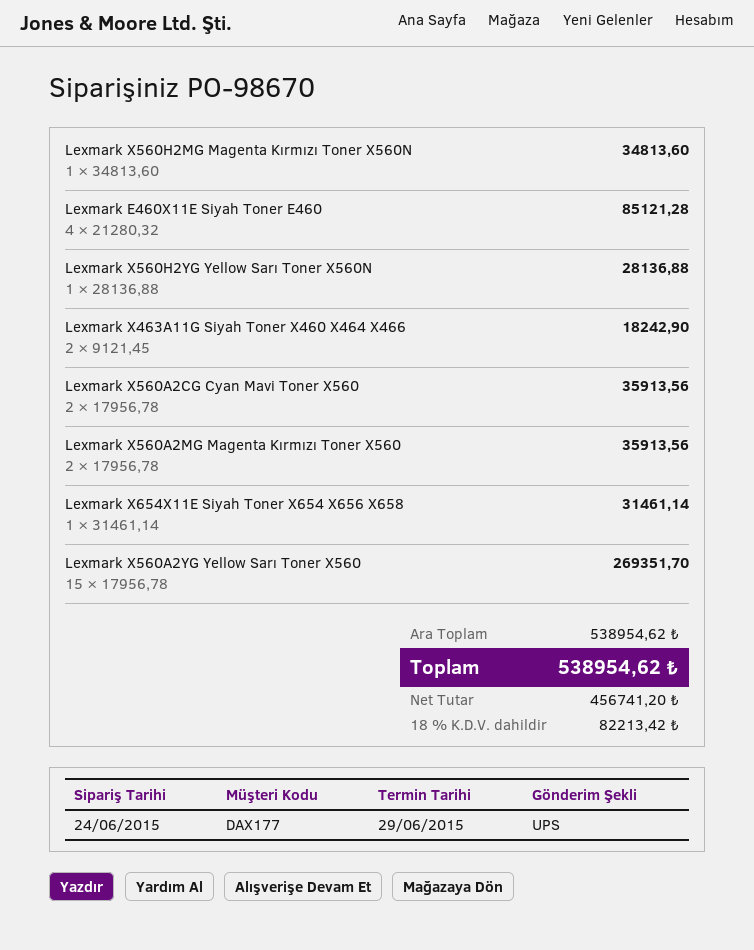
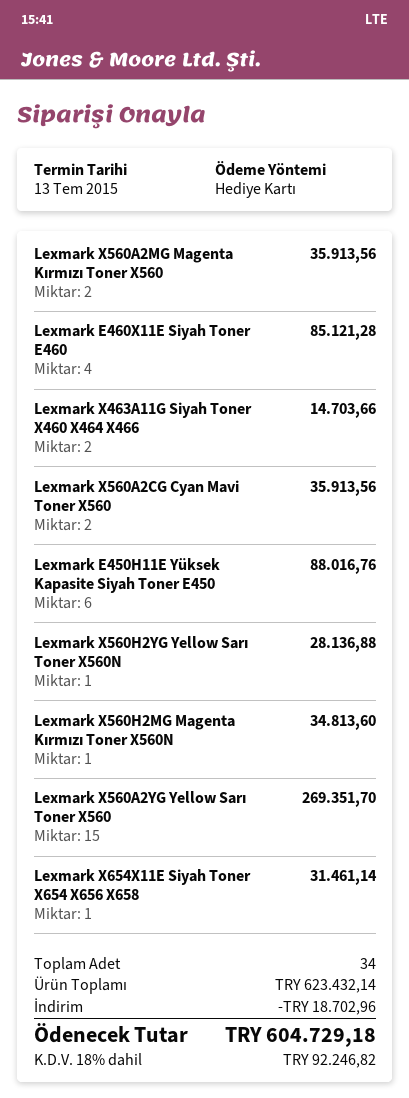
delivery date: 2015-06-29 -> 2015-07-13
Lexmark X463A11G Siyah Toner X460 X464 X466: 2 for 18242.90 -> 2 for 14703.66
Lexmark E450H11E Yüksek Kapasite Siyah Toner E450: none -> 6 for 88016.76
subtotal: 538954.62 -> 623432.14
discount: none -> 18702.96
tax: 18% = 82213.42 -> 18% = 92246.82
total: 538954.62 -> 604729.18

